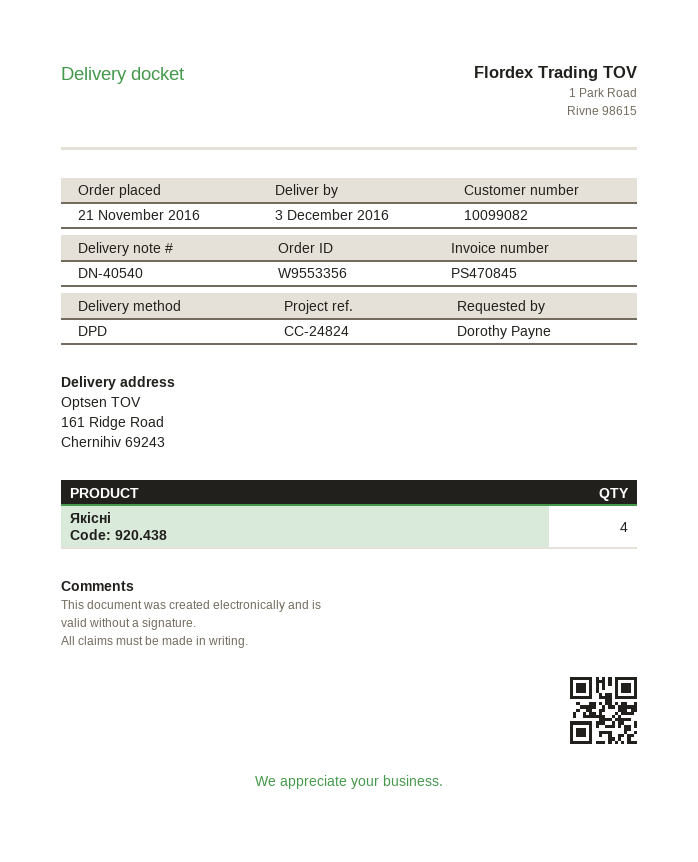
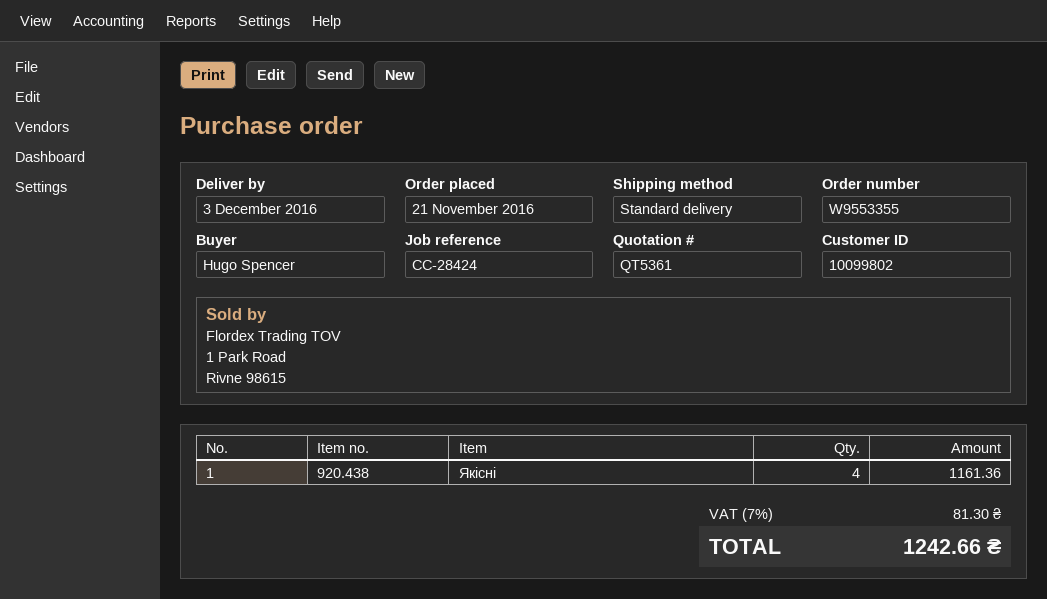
order number: W9553356 -> W9553355
customer number: 10099082 -> 10099802
reference: CC-24824 -> CC-28424
ordered by: Dorothy Payne -> Hugo Spencer
shipping method: DPD -> standard

